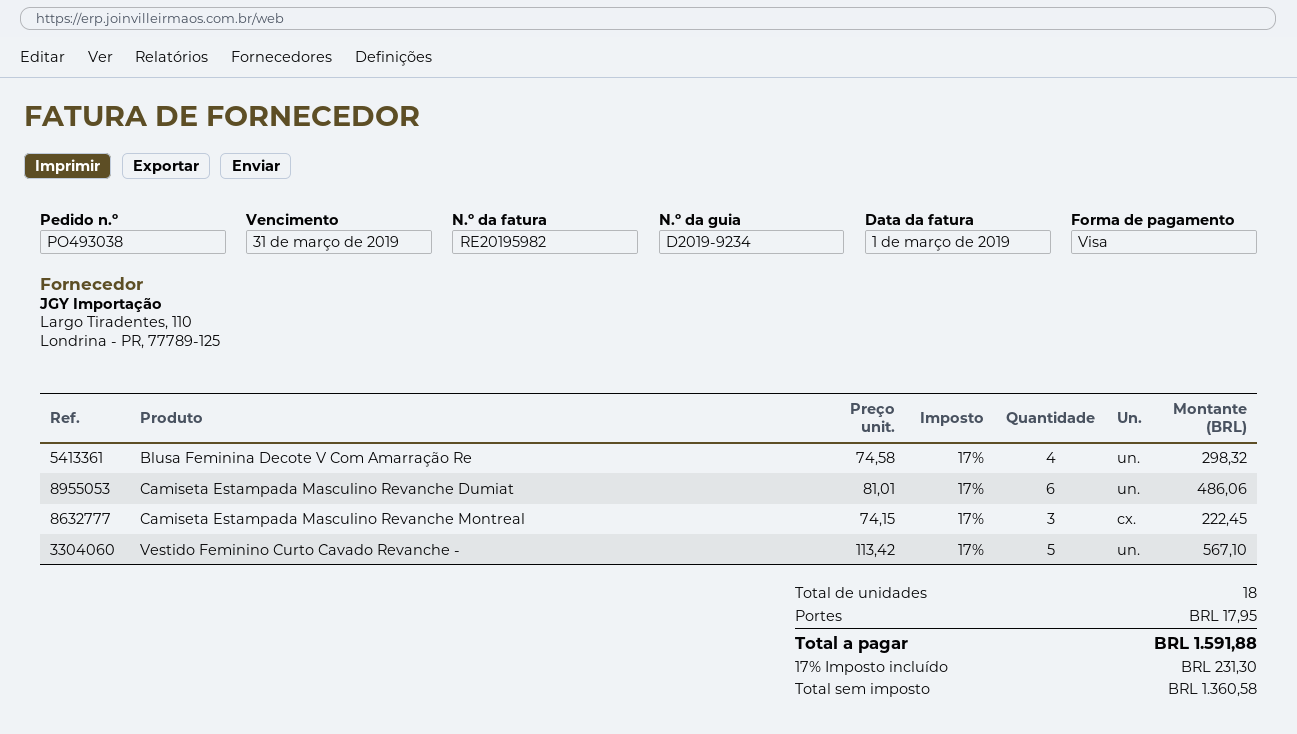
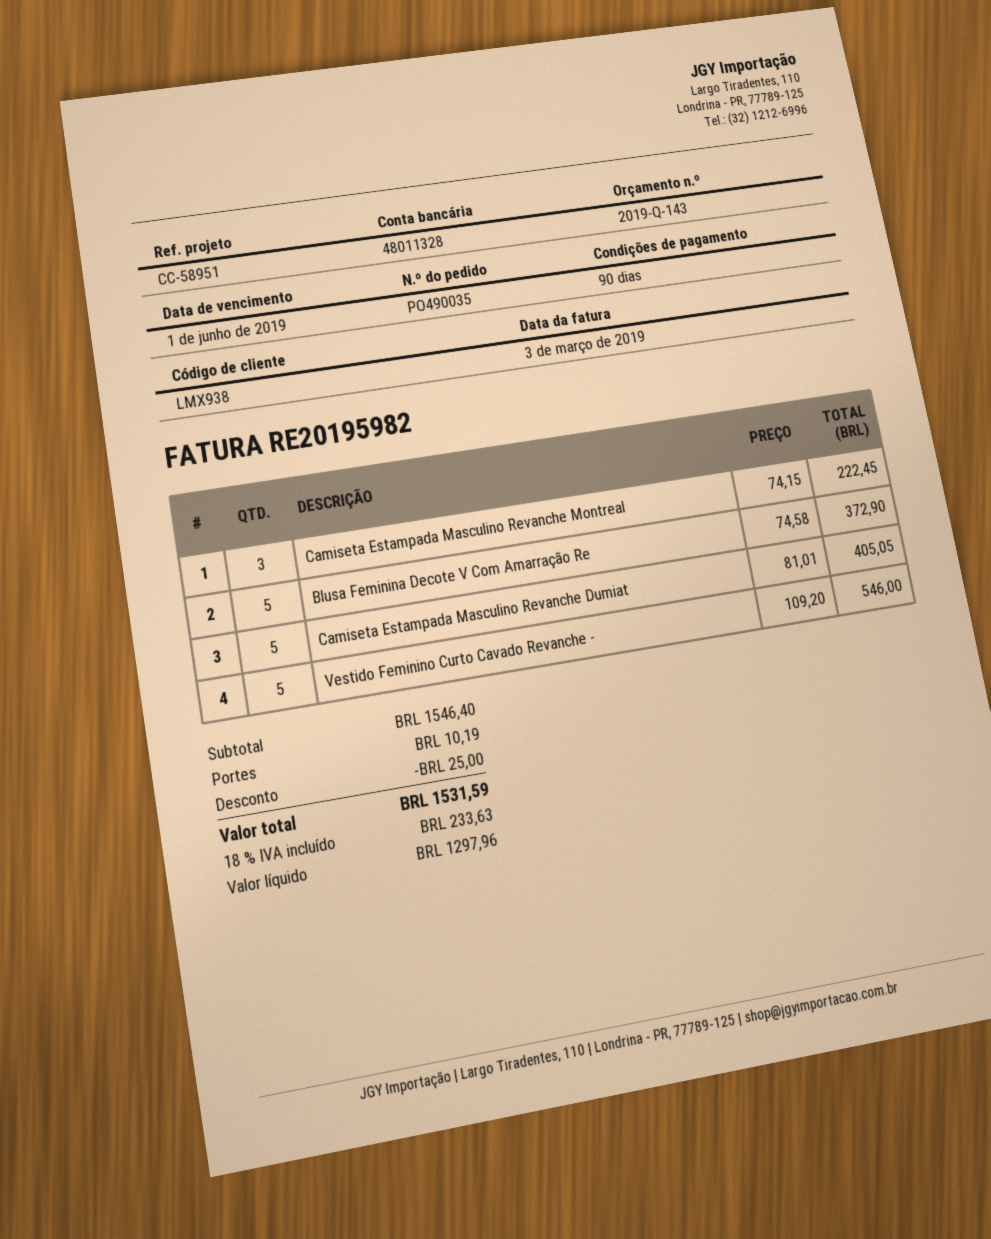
order number: PO493038 -> PO490035
invoice date: 2019-03-01 -> 2019-03-03
due date: 2019-03-31 -> 2019-06-01
Blusa Feminina Decote V Com Amarração Re: 4 x 74.58 = 298.32 -> 5 x 74.58 = 372.90
Camiseta Estampada Masculino Revanche Dumiat: 6 x 81.01 = 486.06 -> 5 x 81.01 = 405.05
Vestido Feminino Curto Cavado Revanche -: 5 x 113.42 = 567.10 -> 5 x 109.20 = 546.00
discount: none -> 25.00
shipping: 17.95 -> 10.19
net: 1360.58 -> 1297.96
tax: 17% = 231.30 -> 18% = 233.63
total: 1591.88 -> 1531.59

